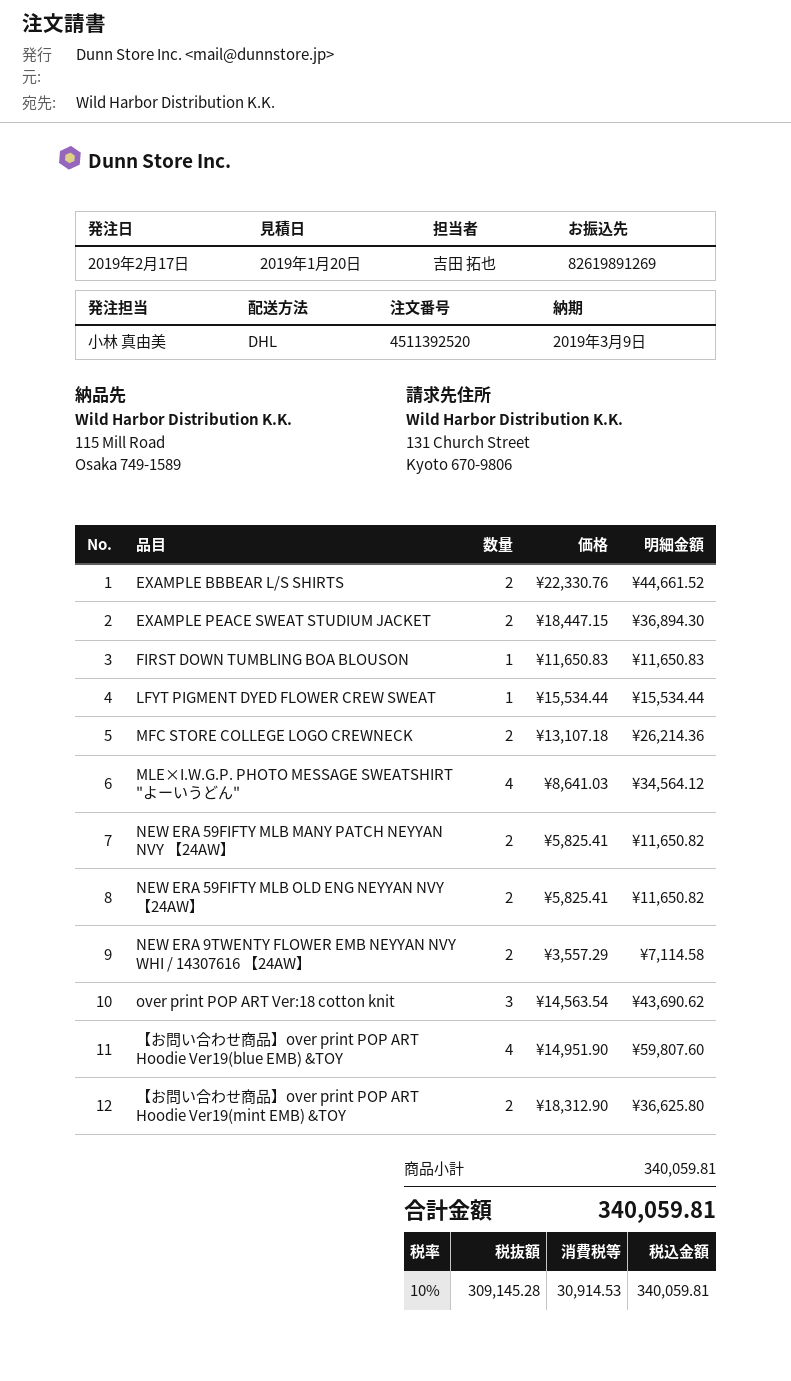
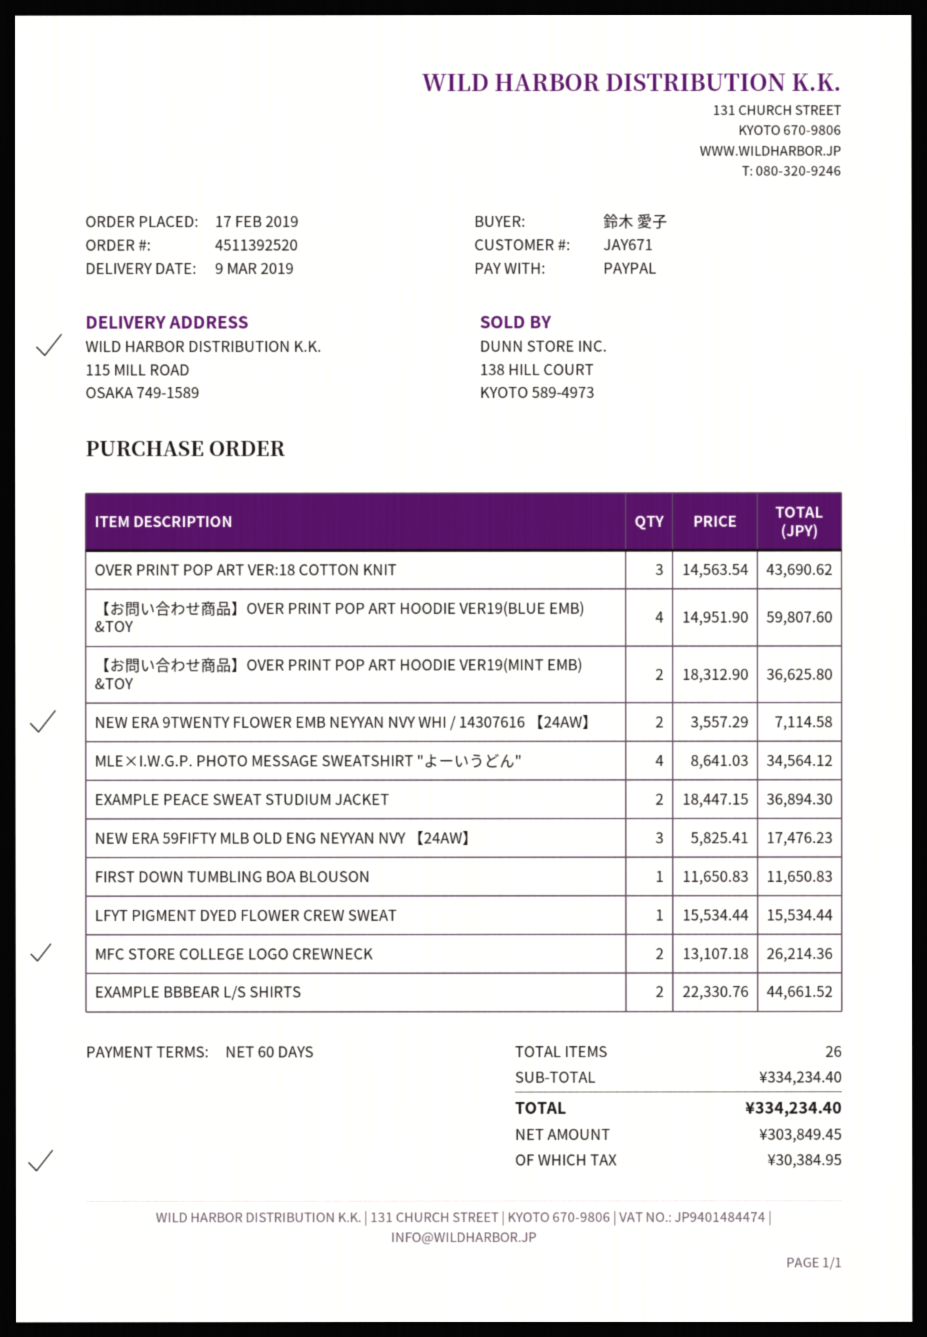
ordered by: 小林 真由美 -> 鈴木 愛子
NEW ERA 59FIFTY MLB MANY PATCH NEYYAN NVY 【24AW】: 2 x 5825.41 = 11650.82 -> none
NEW ERA 59FIFTY MLB OLD ENG NEYYAN NVY 【24AW】: 2 x 5825.41 = 11650.82 -> 3 x 5825.41 = 17476.23
subtotal: 340059.81 -> 334234.40
net: 309145.28 -> 303849.45
tax: 30914.53 -> 30384.95
total: 340059.81 -> 334234.40

